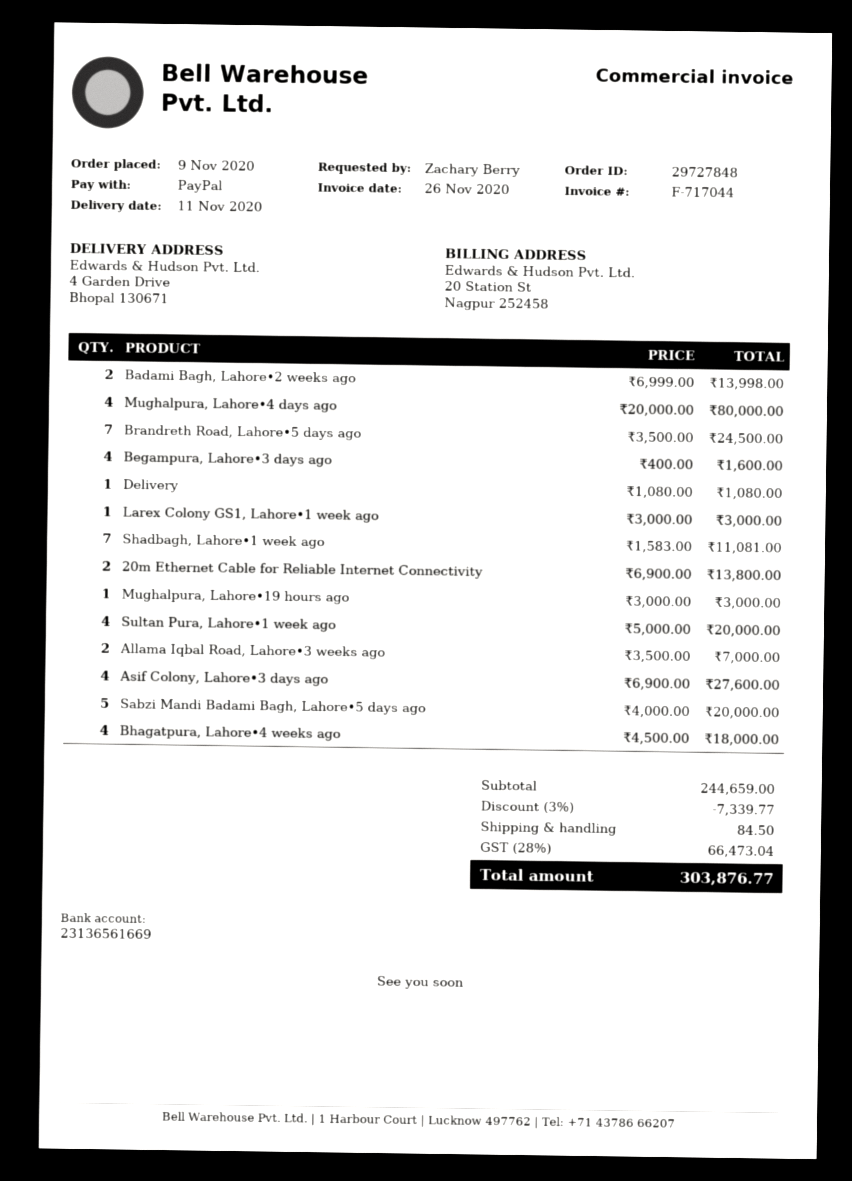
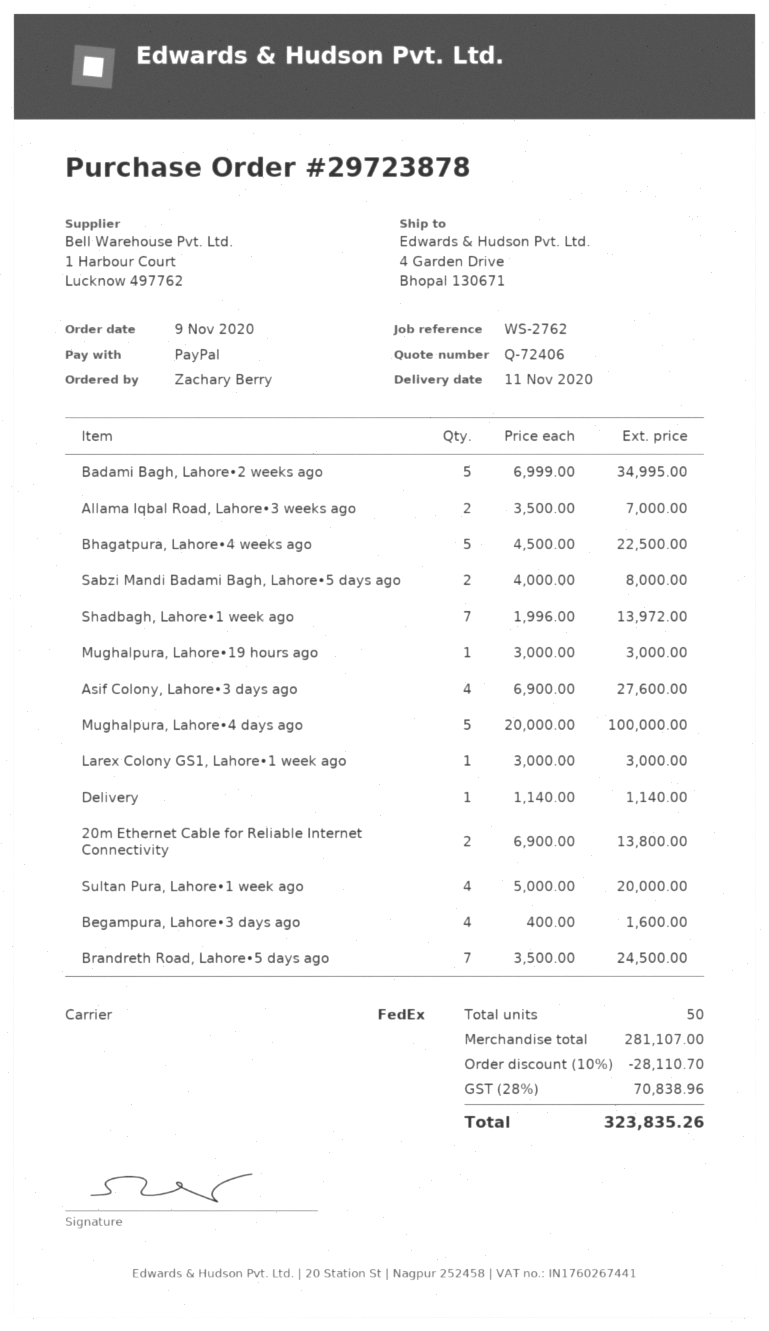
order number: 29727848 -> 29723878
Badami Bagh, Lahore•2 weeks ago: 2 x 6999.00 = 13998.00 -> 5 x 6999.00 = 34995.00
Mughalpura, Lahore•4 days ago: 4 x 20000.00 = 80000.00 -> 5 x 20000.00 = 100000.00
Delivery: 1 x 1080.00 = 1080.00 -> 1 x 1140.00 = 1140.00
Shadbagh, Lahore•1 week ago: 7 x 1583.00 = 11081.00 -> 7 x 1996.00 = 13972.00
Sabzi Mandi Badami Bagh, Lahore•5 days ago: 5 x 4000.00 = 20000.00 -> 2 x 4000.00 = 8000.00
Bhagatpura, Lahore•4 weeks ago: 4 x 4500.00 = 18000.00 -> 5 x 4500.00 = 22500.00
subtotal: 244659.00 -> 281107.00
discount: 3% = 7339.77 -> 10% = 28110.70
shipping: 84.50 -> none
tax: 28% = 66473.04 -> 28% = 70838.96
total: 303876.77 -> 323835.26

